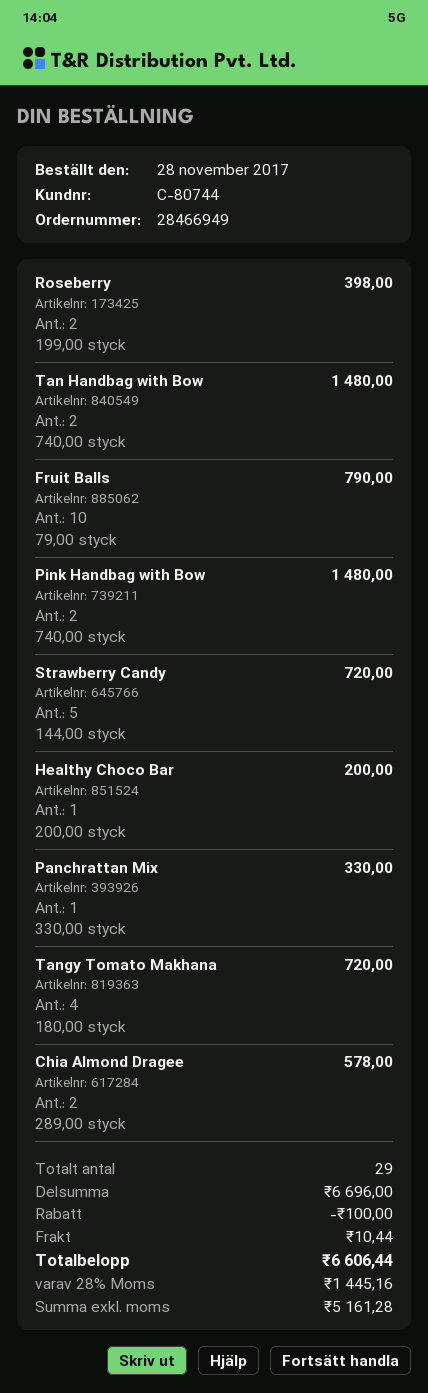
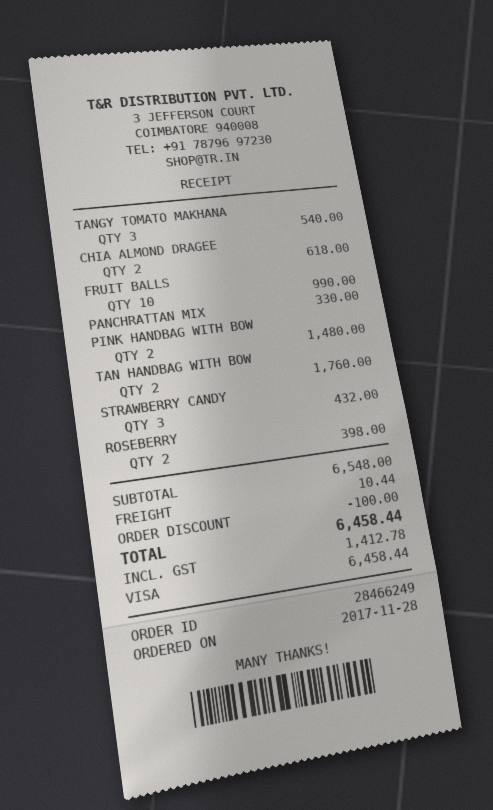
order number: 28466949 -> 28466249
Tan Handbag with Bow: 2 for 1480.00 -> 2 for 1760.00
Fruit Balls: 10 for 790.00 -> 10 for 990.00
Strawberry Candy: 5 for 720.00 -> 3 for 432.00
Healthy Choco Bar: 1 for 200.00 -> none
Tangy Tomato Makhana: 4 for 720.00 -> 3 for 540.00
Chia Almond Dragee: 2 for 578.00 -> 2 for 618.00
subtotal: 6696.00 -> 6548.00
tax: 1445.16 -> 1412.78
total: 6606.44 -> 6458.44

